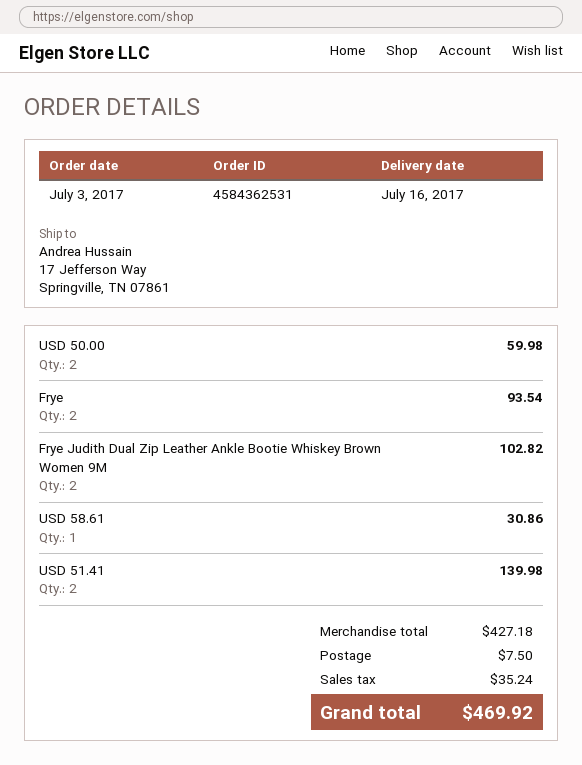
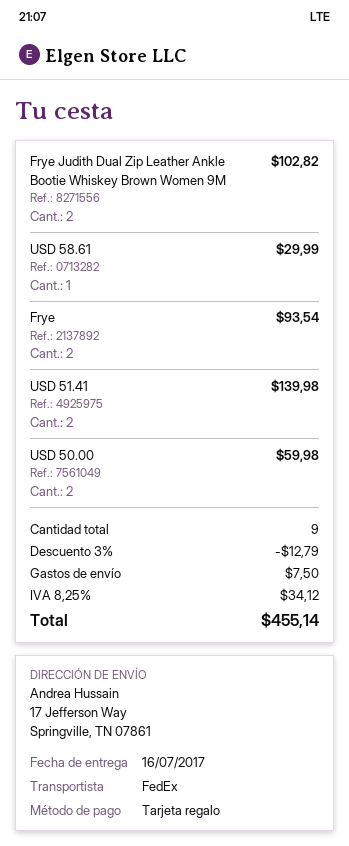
USD 58.61: 1 for 30.86 -> 1 for 29.99
discount: none -> 3% = 12.79
tax: 35.24 -> 34.12
total: 469.92 -> 455.14

